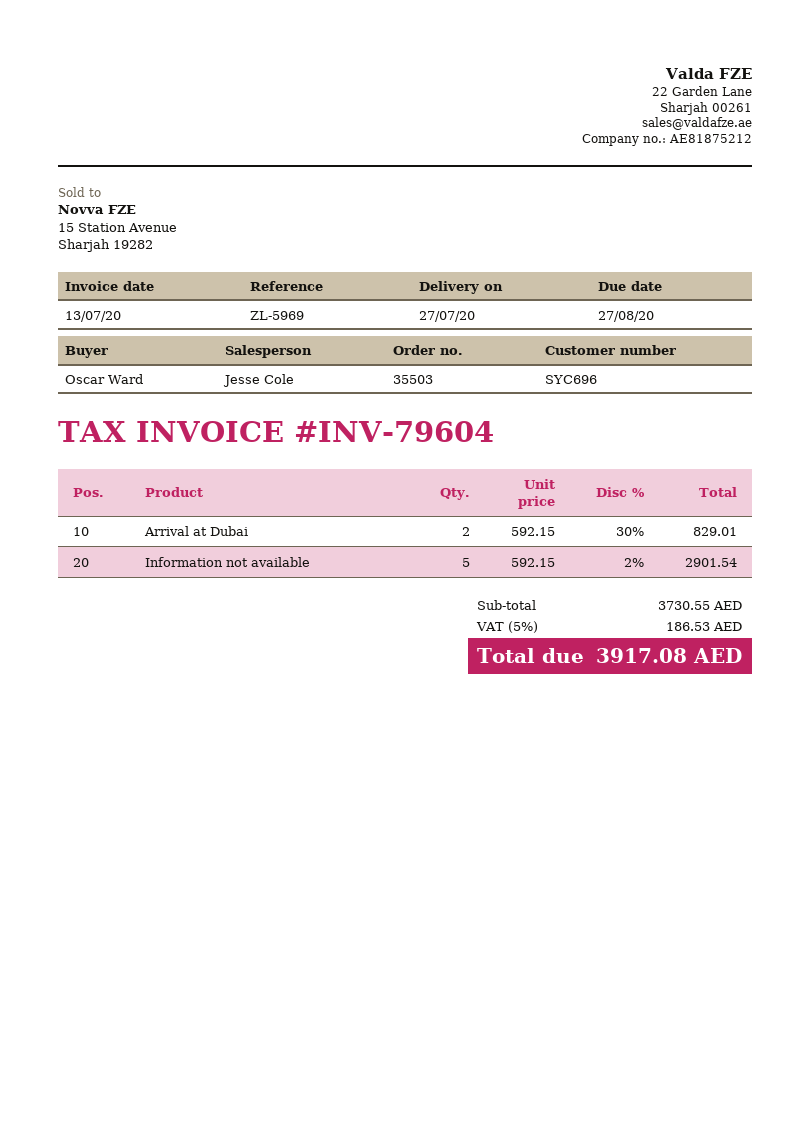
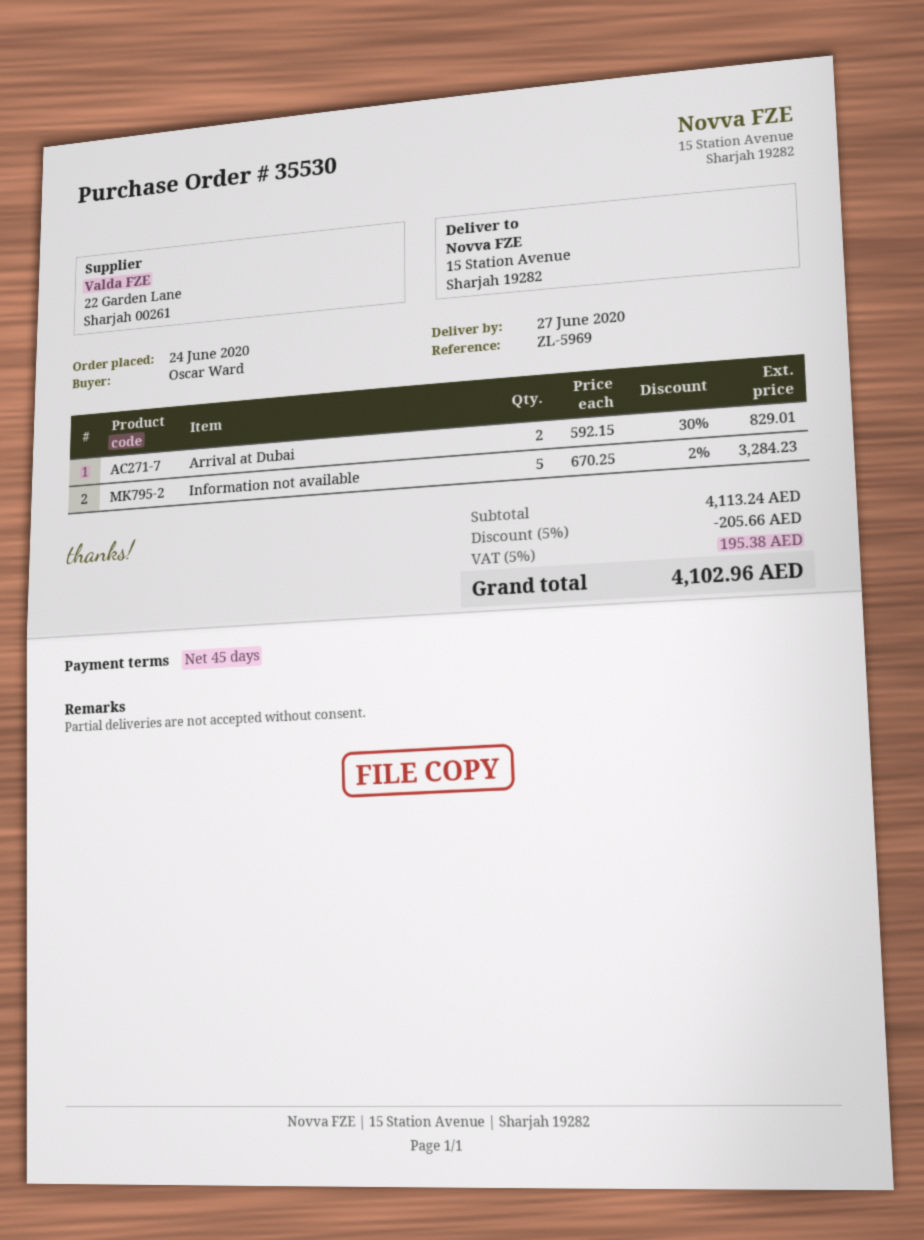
order number: 35503 -> 35530
delivery date: 2020-07-27 -> 2020-06-27
Information not available: 5 x 592.15 - 2% = 2901.54 -> 5 x 670.25 - 2% = 3284.23
subtotal: 3730.55 -> 4113.24
discount: none -> 5% = 205.66
tax: 5% = 186.53 -> 5% = 195.38
total: 3917.08 -> 4102.96

